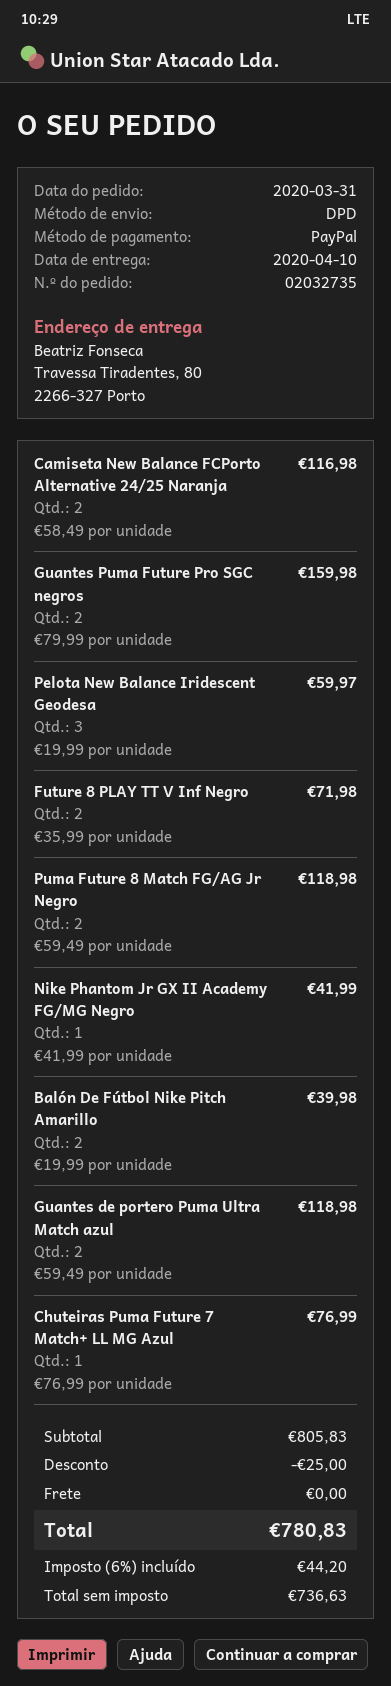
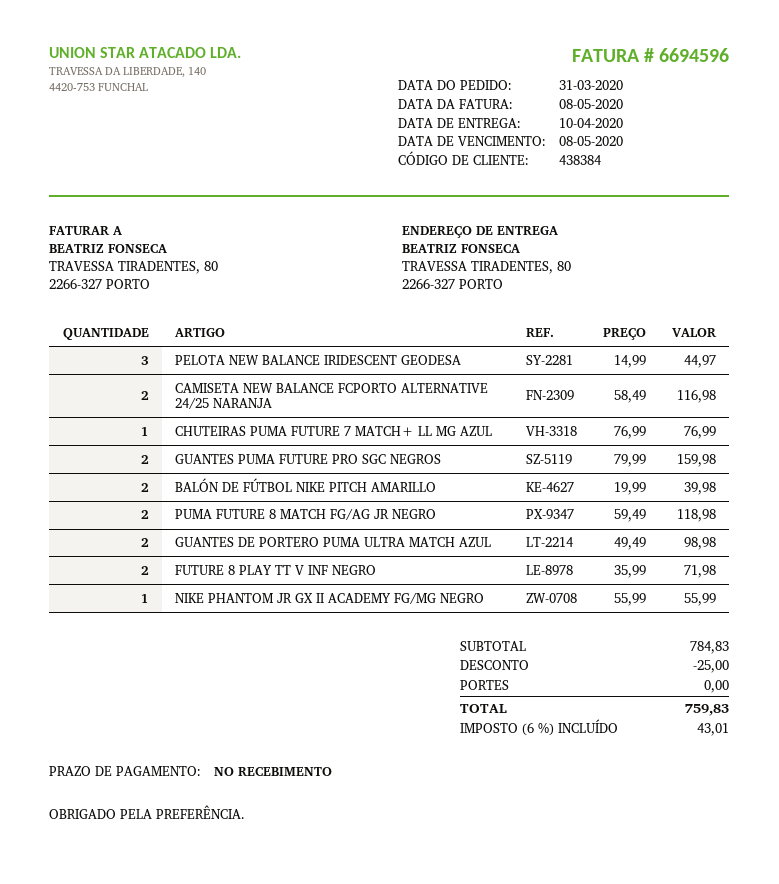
Pelota New Balance Iridescent Geodesa: 3 x 19.99 = 59.97 -> 3 x 14.99 = 44.97
Nike Phantom Jr GX II Academy FG/MG Negro: 1 x 41.99 = 41.99 -> 1 x 55.99 = 55.99
Guantes de portero Puma Ultra Match azul: 2 x 59.49 = 118.98 -> 2 x 49.49 = 98.98
subtotal: 805.83 -> 784.83
tax: 6% = 44.20 -> 6% = 43.01
total: 780.83 -> 759.83

